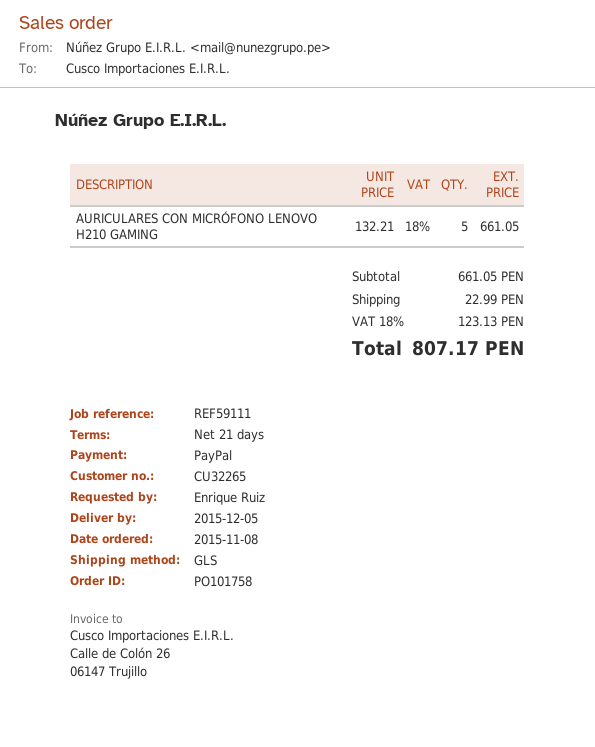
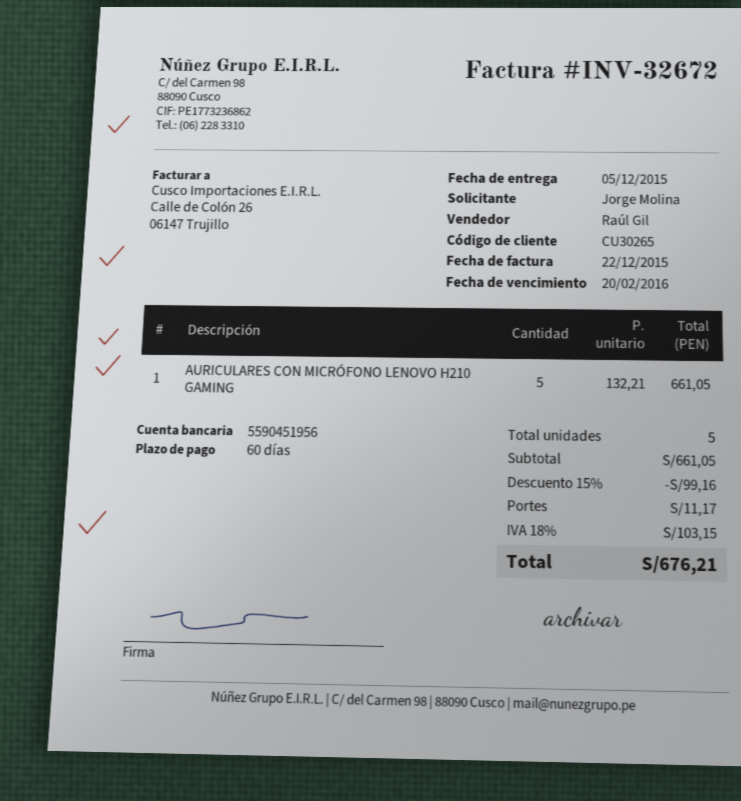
payment terms: 21 days -> 60 days
customer number: CU32265 -> CU30265
ordered by: Enrique Ruiz -> Jorge Molina
discount: none -> 15% = 99.16
shipping: 22.99 -> 11.17
tax: 18% = 123.13 -> 18% = 103.15
total: 807.17 -> 676.21

